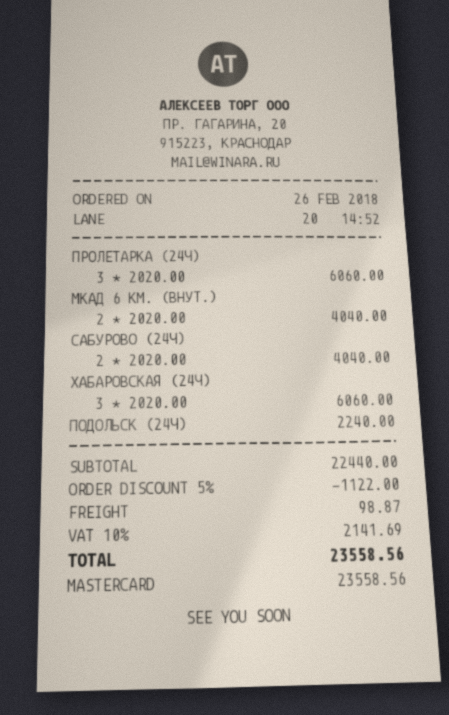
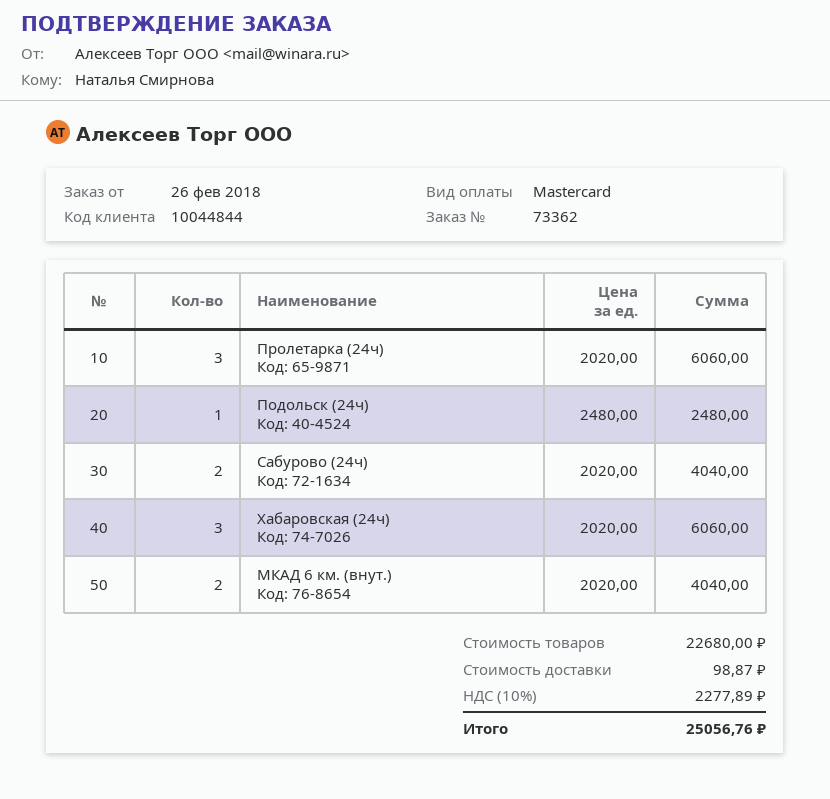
ПОДОЛЬСК (24Ч): 1 x 2240.00 = 2240.00 -> 1 x 2480.00 = 2480.00
subtotal: 22440.00 -> 22680.00
discount: 5% = 1122.00 -> none
tax: 10% = 2141.69 -> 10% = 2277.89
total: 23558.56 -> 25056.76

